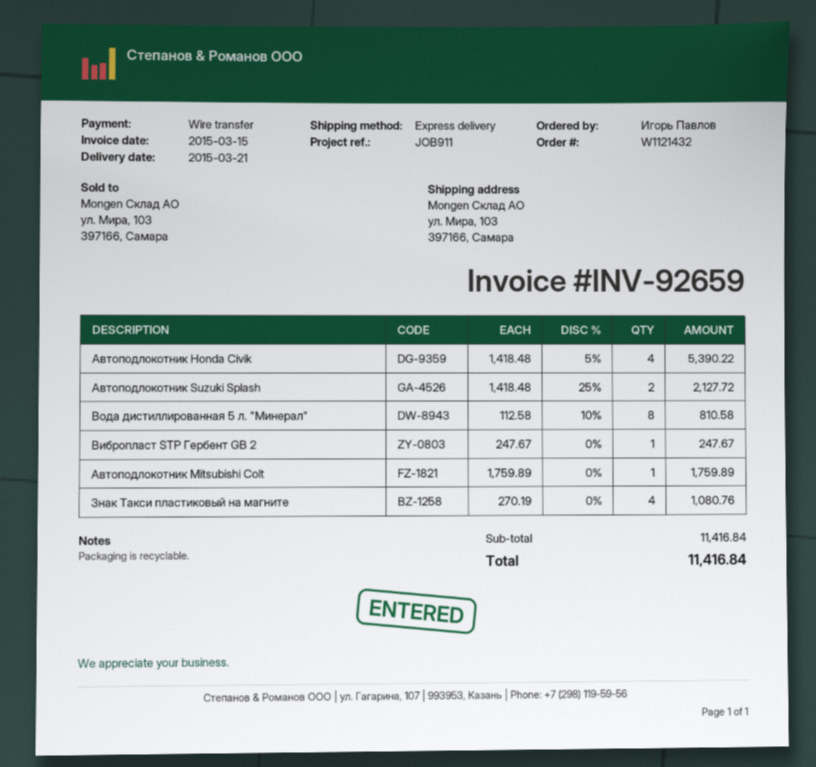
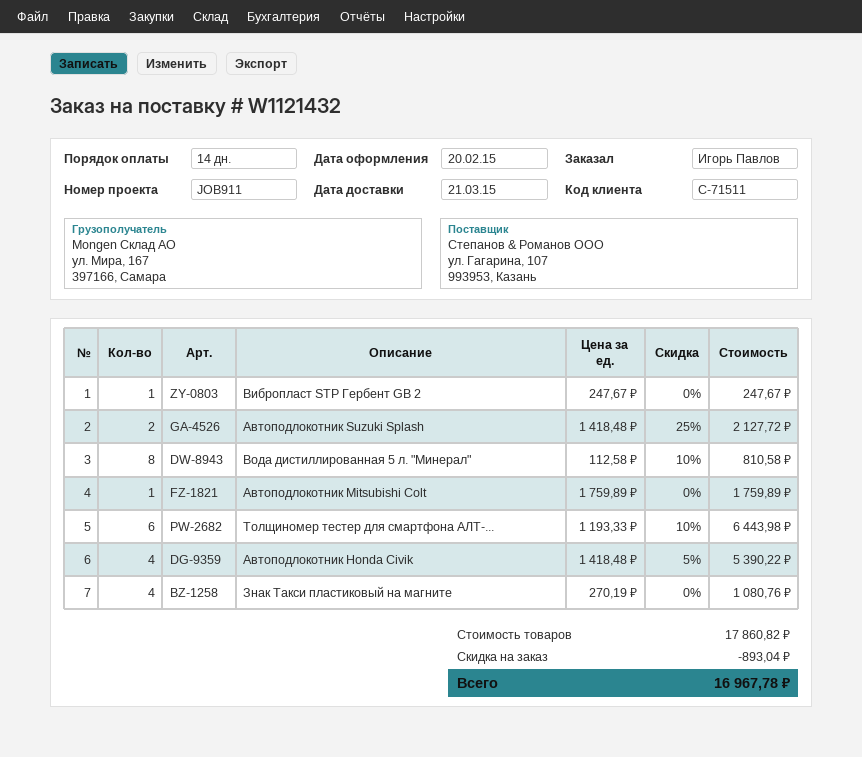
ship to: ул. Мира, 103, 397166, Самара -> ул. Мира, 167, 397166, Самара
Толщиномер тестер для смартфона АЛТ-...: none -> 6 x 1193.33 - 10% = 6443.98
subtotal: 11416.84 -> 17860.82
discount: none -> 893.04
total: 11416.84 -> 16967.78

